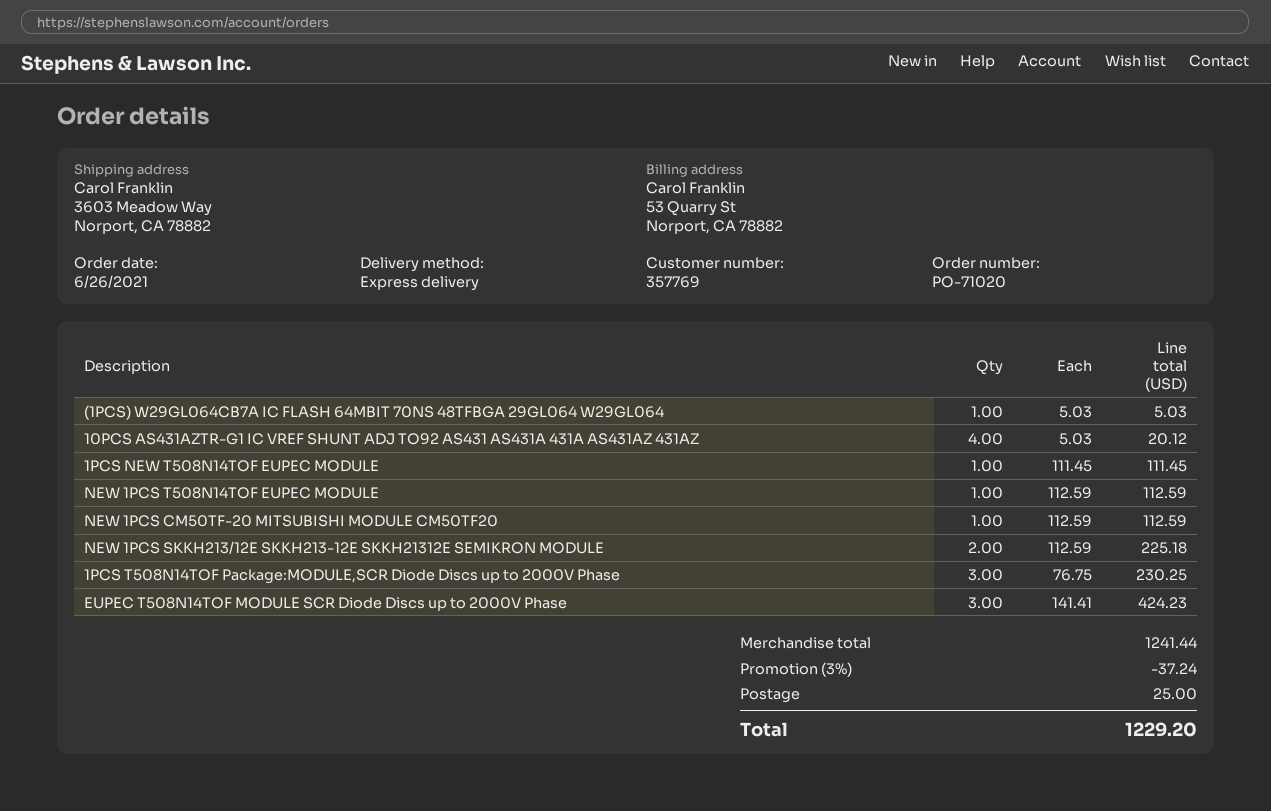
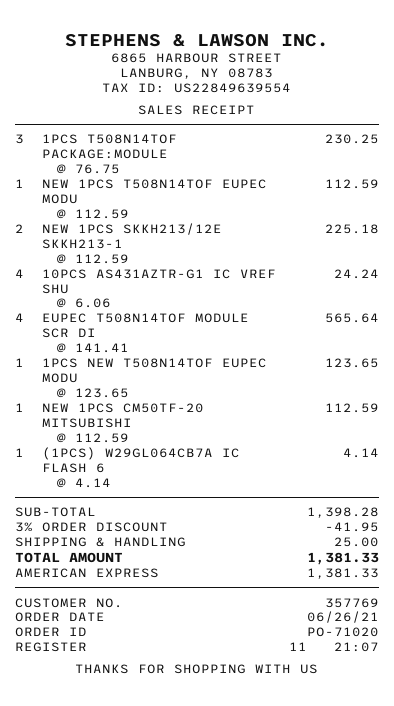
(1PCS) W29GL064CB7A IC FLASH 64MBIT 70NS 48TFBGA 29GL064 W29GL064: 1 x 5.03 = 5.03 -> 1 x 4.14 = 4.14
10PCS AS431AZTR-G1 IC VREF SHUNT ADJ TO92 AS431 AS431A 431A AS431AZ 431AZ: 4 x 5.03 = 20.12 -> 4 x 6.06 = 24.24
1PCS NEW T508N14TOF EUPEC MODULE: 1 x 111.45 = 111.45 -> 1 x 123.65 = 123.65
EUPEC T508N14TOF MODULE SCR Diode Discs up to 2000V Phase: 3 x 141.41 = 424.23 -> 4 x 141.41 = 565.64
subtotal: 1241.44 -> 1398.28
discount: 3% = 37.24 -> 3% = 41.95
total: 1229.20 -> 1381.33

